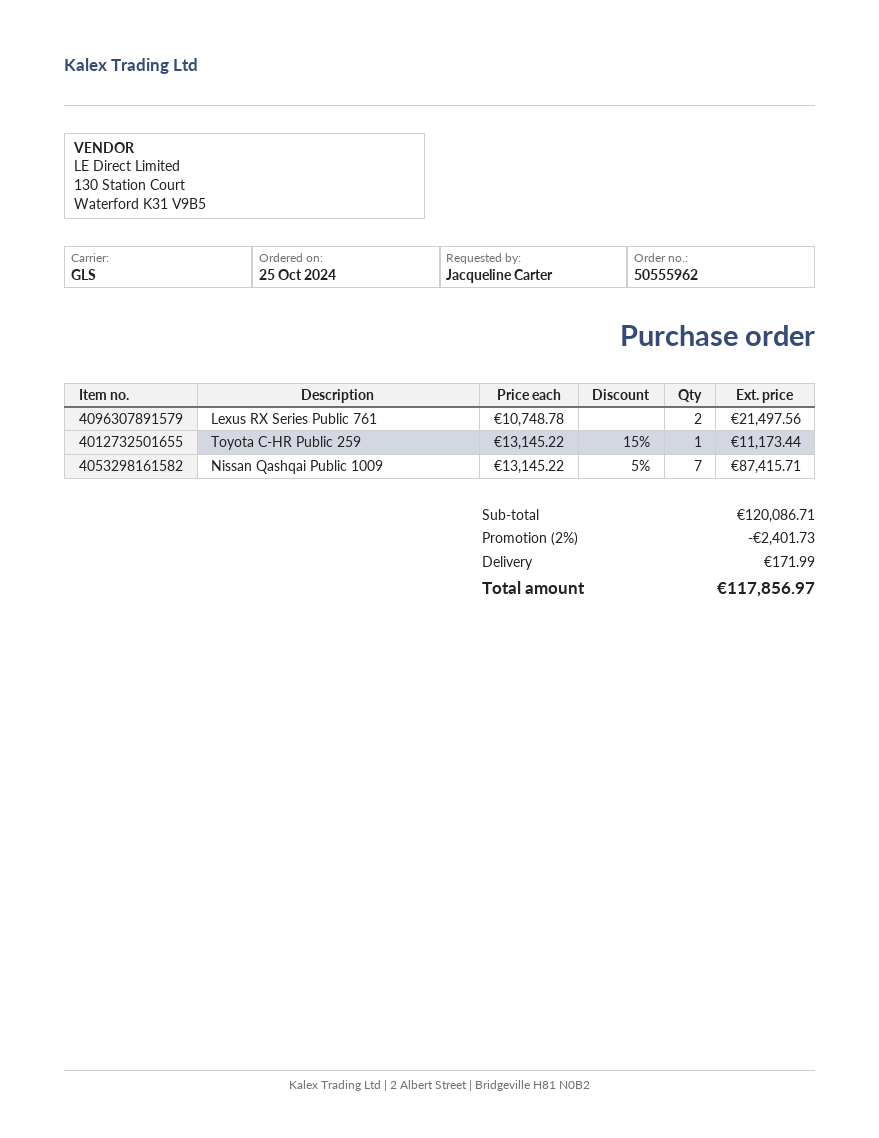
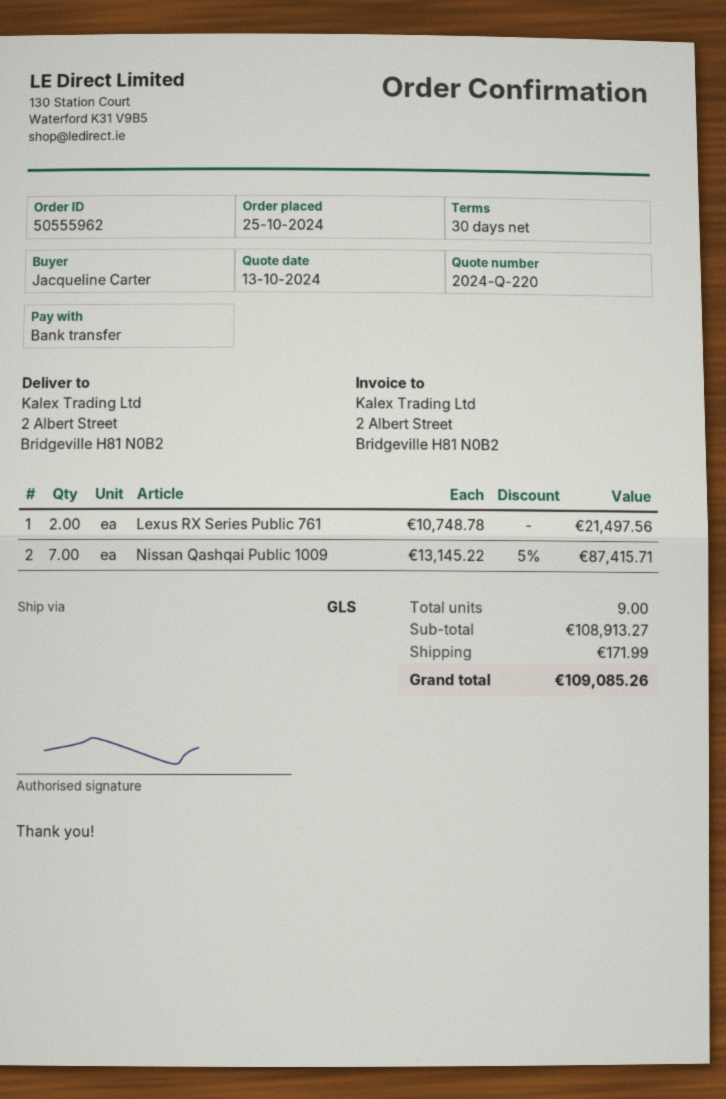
Toyota C-HR Public 259: 1 x 13145.22 - 15% = 11173.44 -> none
subtotal: 120086.71 -> 108913.27
discount: 2% = 2401.73 -> none
total: 117856.97 -> 109085.26

